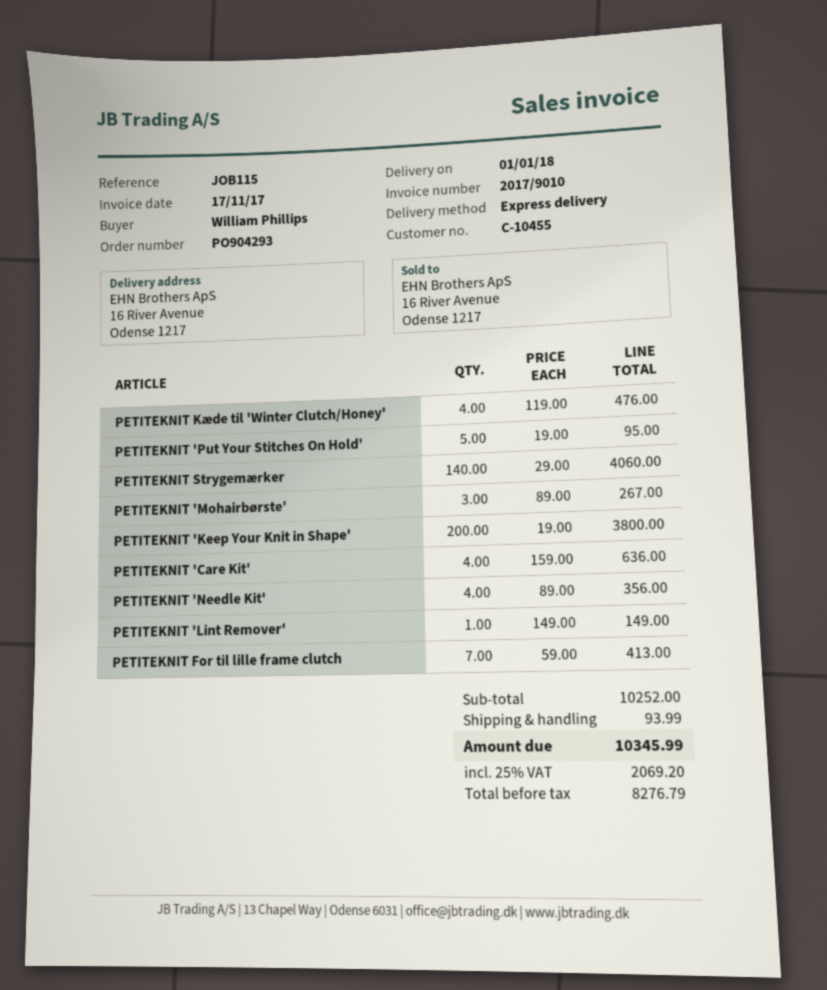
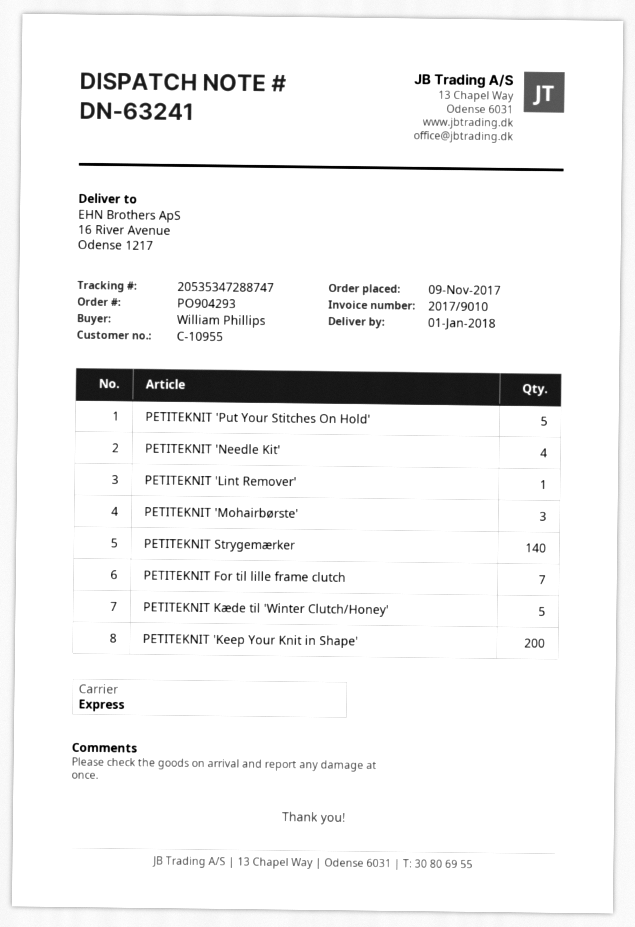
customer number: C-10455 -> C-10955
PETITEKNIT Kæde til 'Winter Clutch/Honey': 4 -> 5
PETITEKNIT 'Care Kit': 4 -> none

